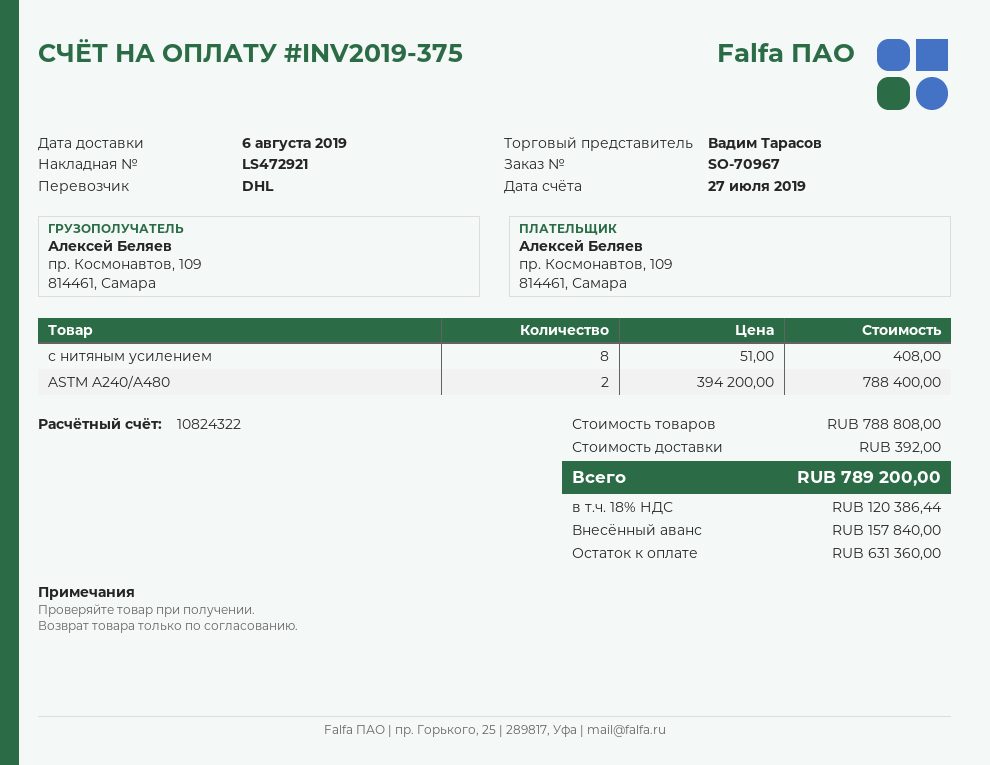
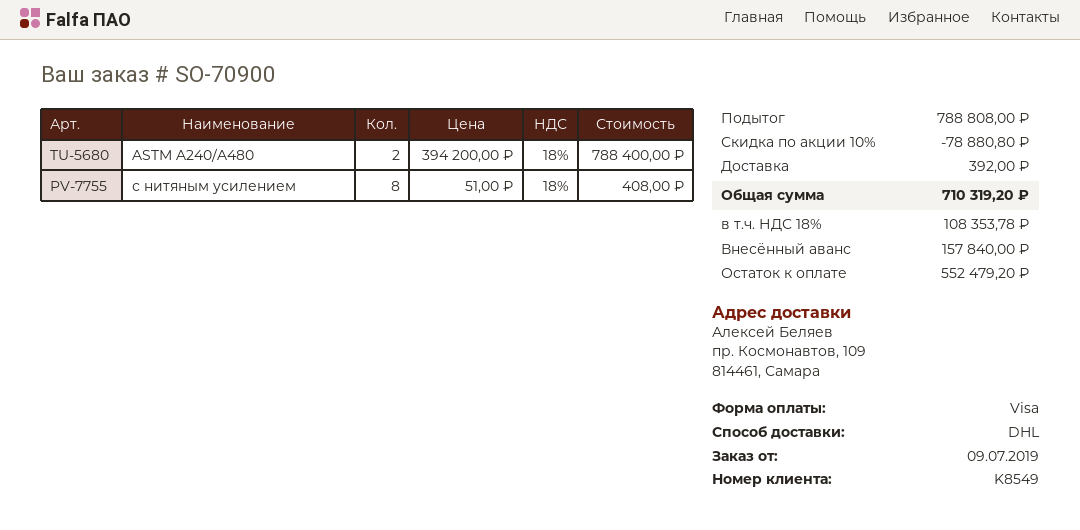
order number: SO-70967 -> SO-70900
discount: none -> 10% = 78880.80
tax: 18% = 120386.44 -> 18% = 108353.78
total: 789200.00 -> 710319.20
balance: 631360.00 -> 552479.20

